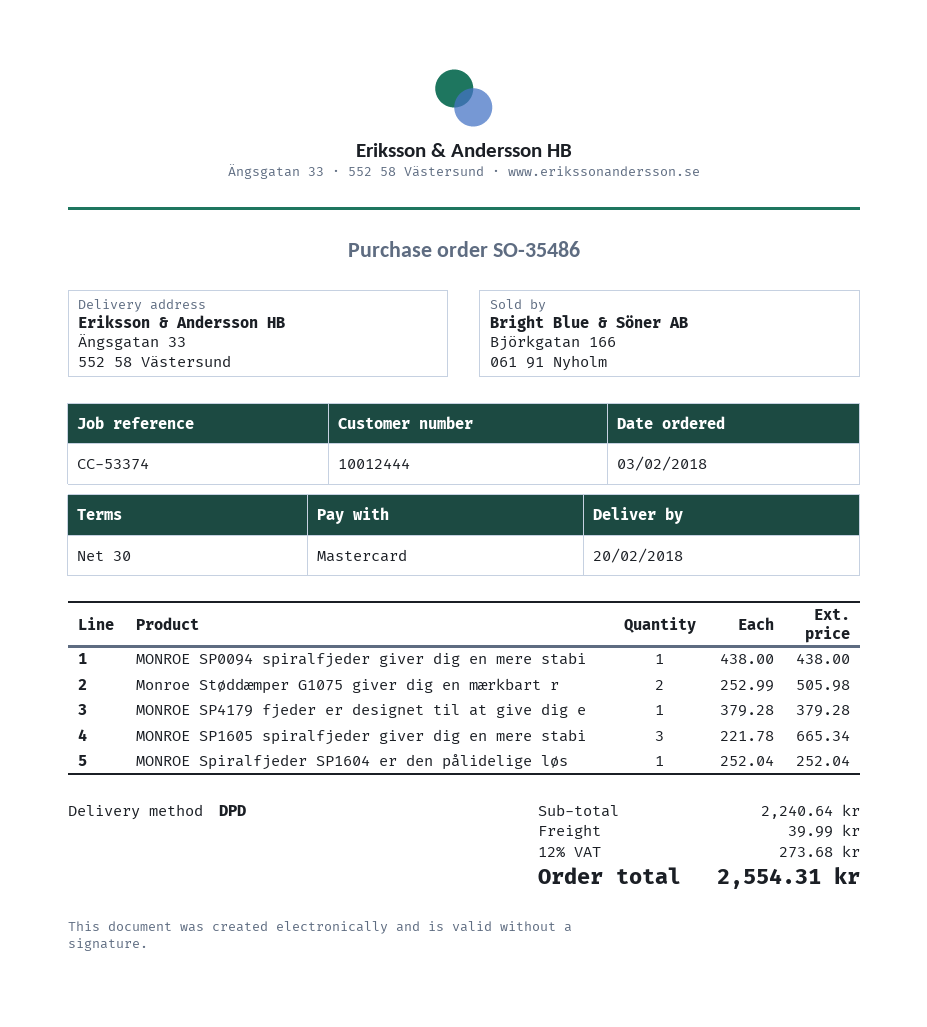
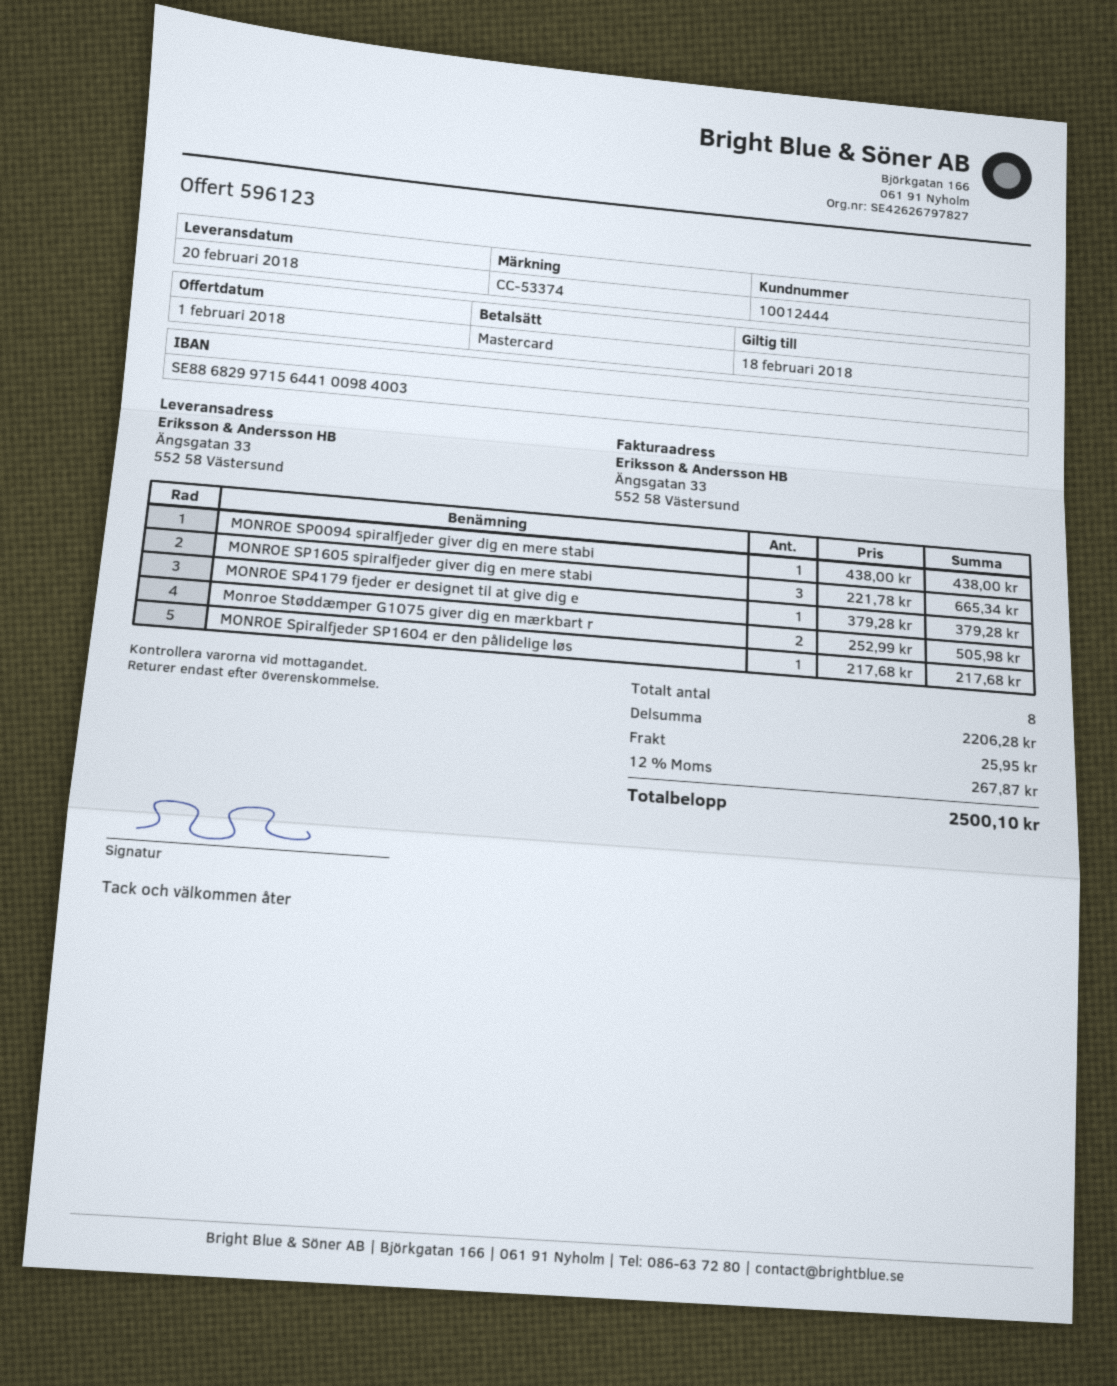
MONROE Spiralfjeder SP1604 er den pålidelige løs: 1 x 252.04 = 252.04 -> 1 x 217.68 = 217.68
subtotal: 2240.64 -> 2206.28
shipping: 39.99 -> 25.95
tax: 12% = 273.68 -> 12% = 267.87
total: 2554.31 -> 2500.10

